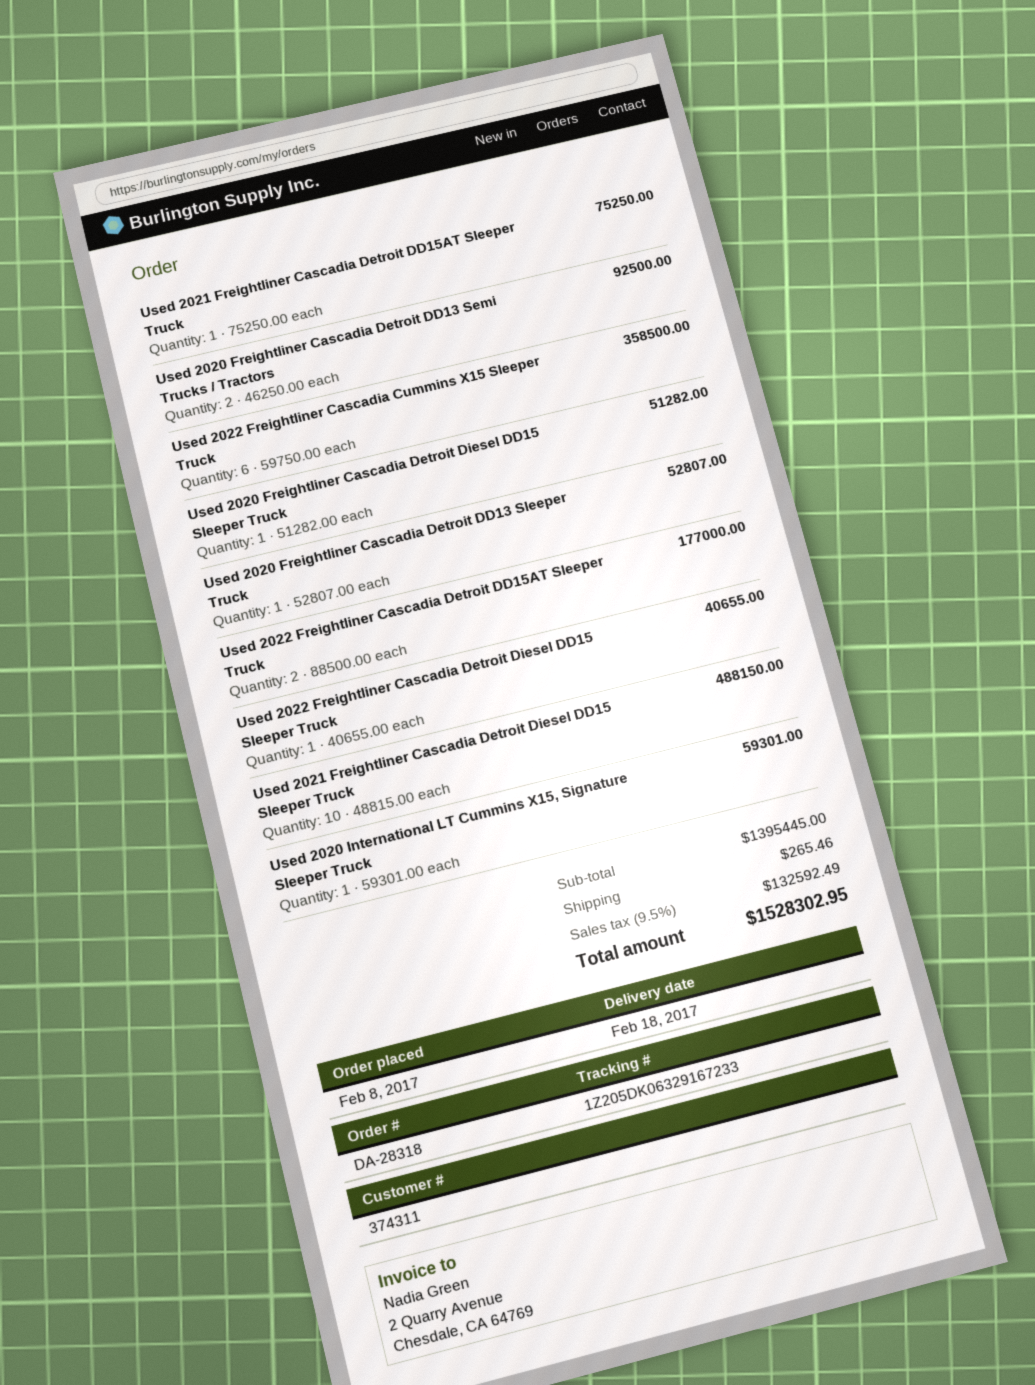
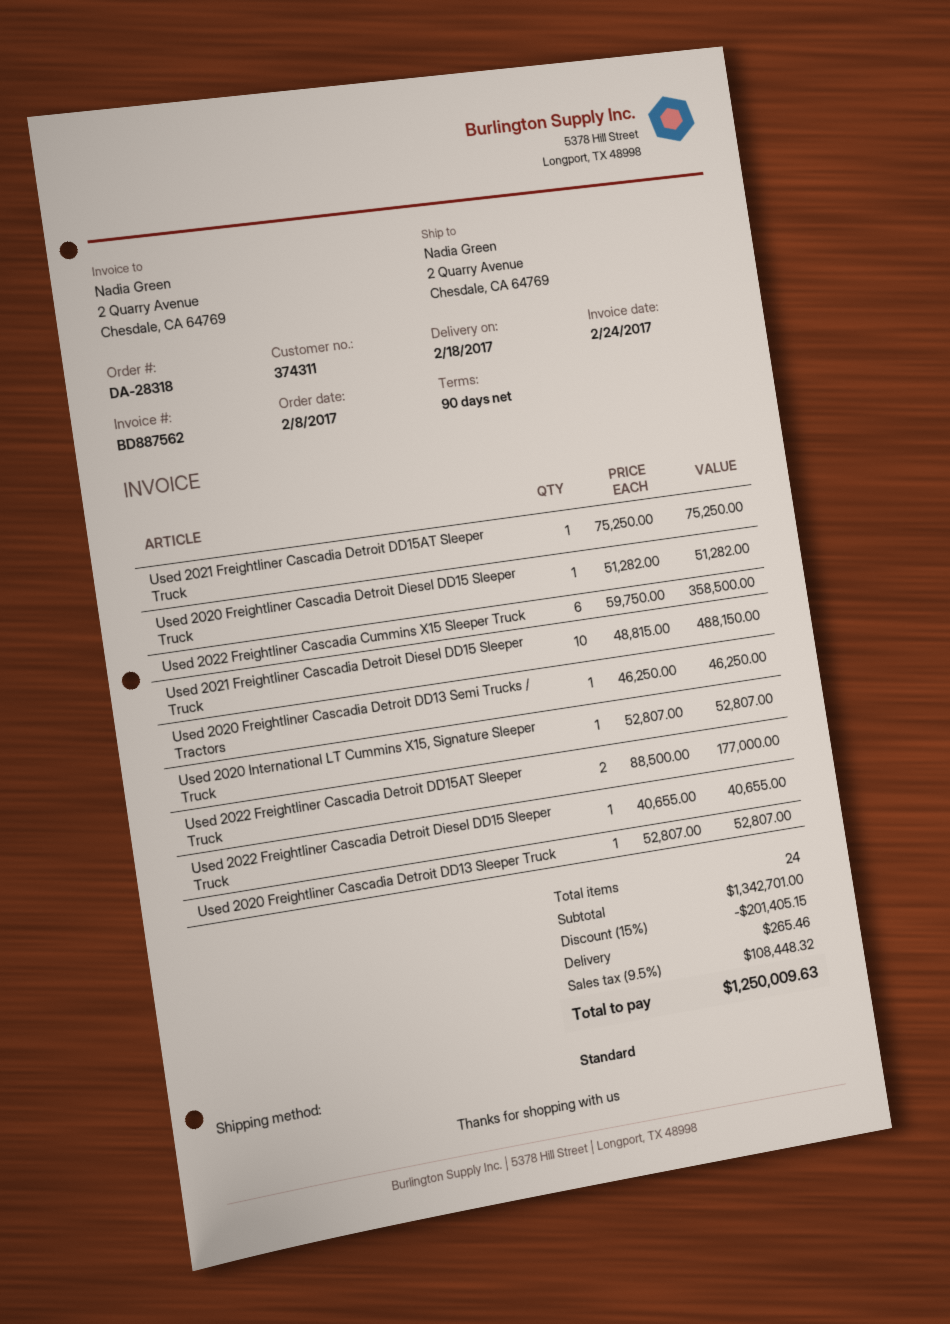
Used 2020 Freightliner Cascadia Detroit DD13 Semi Trucks / Tractors: 2 x 46250.00 = 92500.00 -> 1 x 46250.00 = 46250.00
Used 2020 International LT Cummins X15, Signature Sleeper Truck: 1 x 59301.00 = 59301.00 -> 1 x 52807.00 = 52807.00
subtotal: 1395445.00 -> 1342701.00
discount: none -> 15% = 201405.15
tax: 9.5% = 132592.49 -> 9.5% = 108448.32
total: 1528302.95 -> 1250009.63

